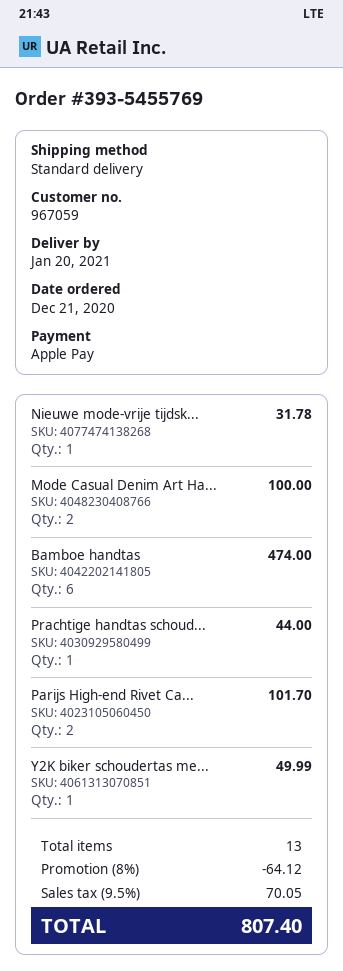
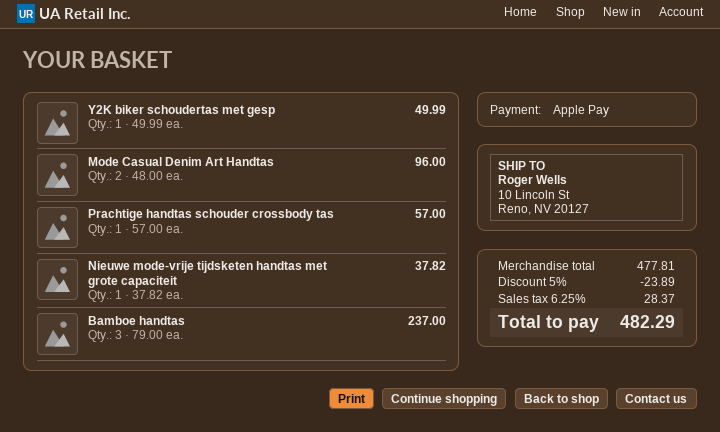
Nieuwe mode-vrije tijdsk...: 1 for 31.78 -> 1 for 37.82
Mode Casual Denim Art Ha...: 2 for 100.00 -> 2 for 96.00
Bamboe handtas: 6 for 474.00 -> 3 for 237.00
Prachtige handtas schoud...: 1 for 44.00 -> 1 for 57.00
Parijs High-end Rivet Ca...: 2 for 101.70 -> none
discount: 8% = 64.12 -> 5% = 23.89
tax: 9.5% = 70.05 -> 6.25% = 28.37
total: 807.40 -> 482.29

